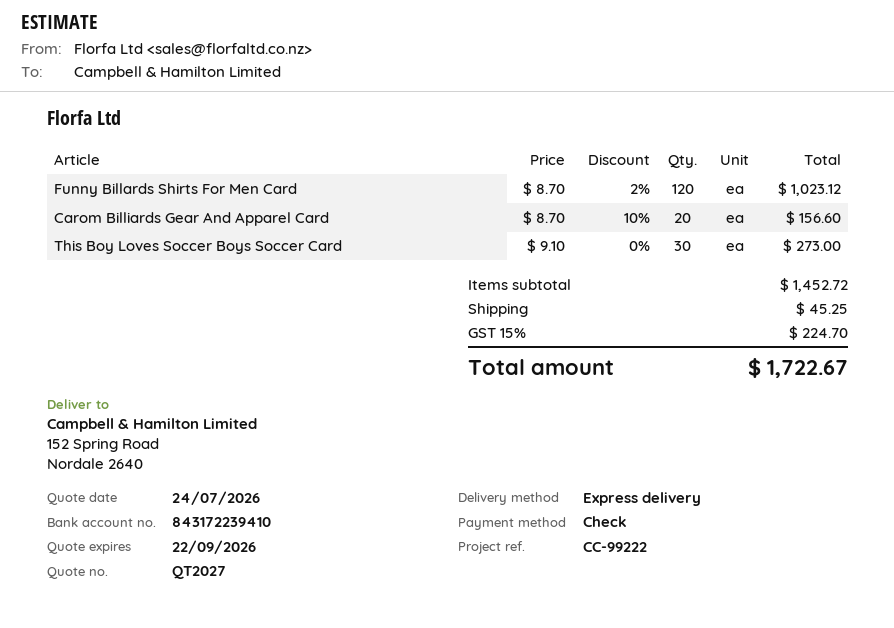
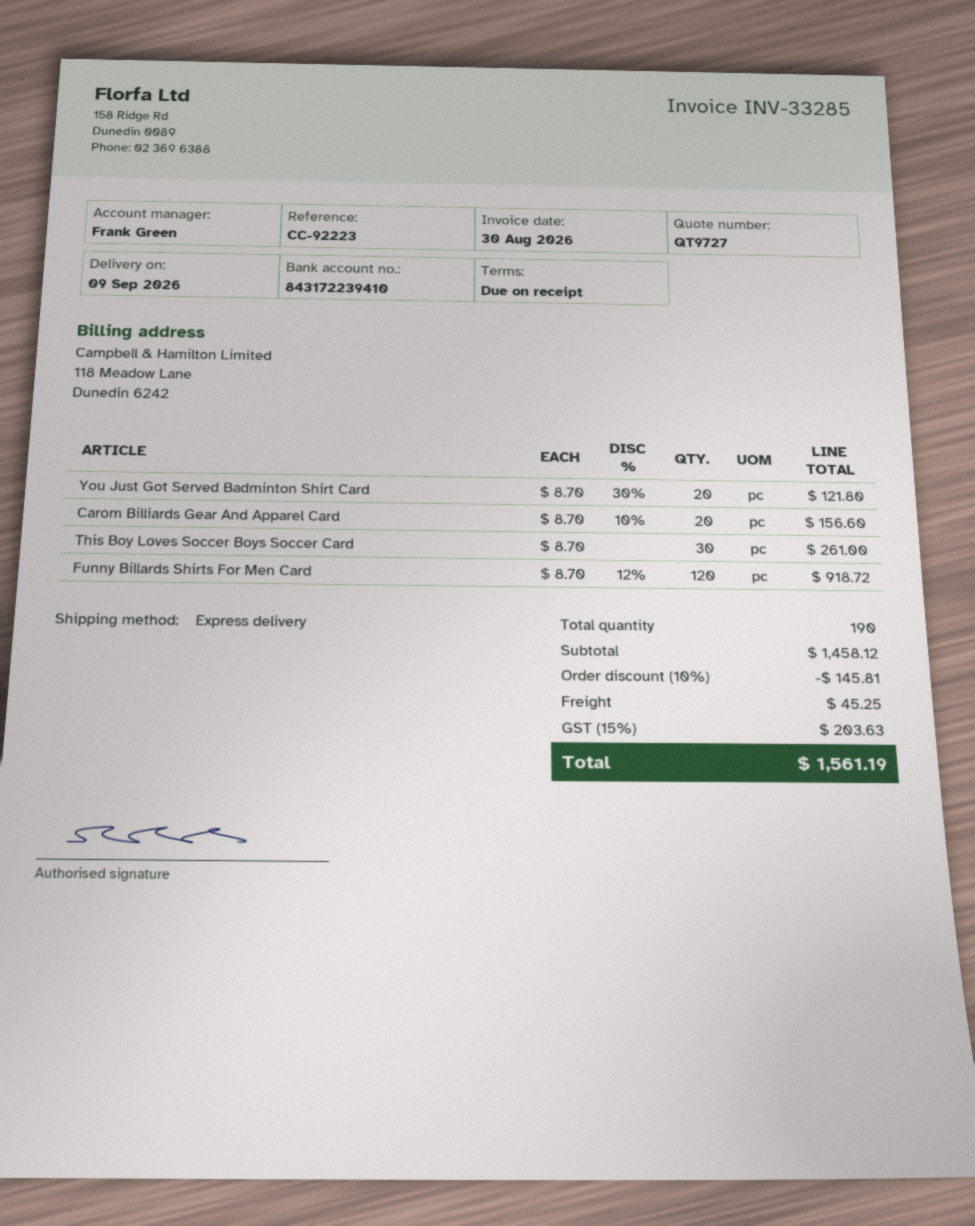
quote number: QT2027 -> QT9727
reference: CC-99222 -> CC-92223
Funny Billards Shirts For Men Card: 120 x 8.70 - 2% = 1023.12 -> 120 x 8.70 - 12% = 918.72
This Boy Loves Soccer Boys Soccer Card: 30 x 9.10 = 273.00 -> 30 x 8.70 = 261.00
You Just Got Served Badminton Shirt Card: none -> 20 x 8.70 - 30% = 121.80
subtotal: 1452.72 -> 1458.12
discount: none -> 10% = 145.81
tax: 15% = 224.70 -> 15% = 203.63
total: 1722.67 -> 1561.19

